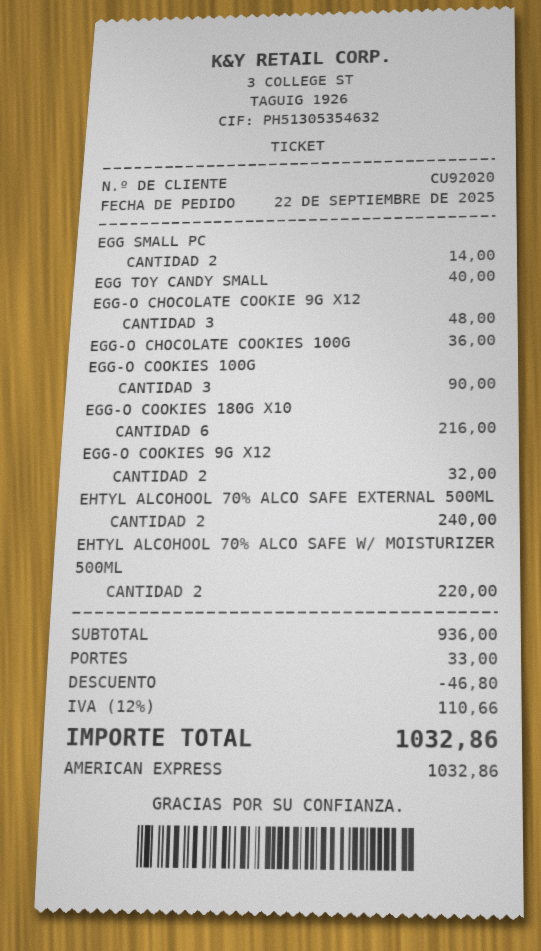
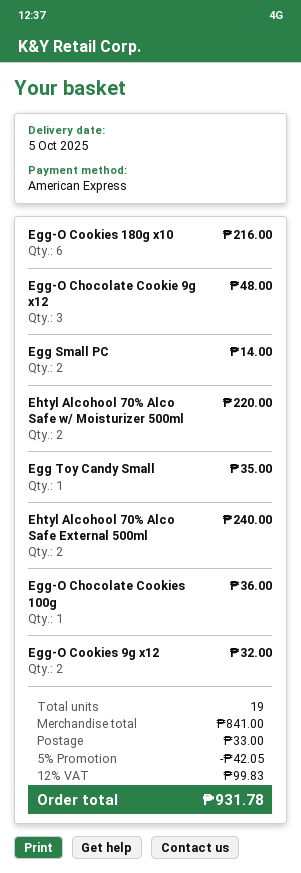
EGG TOY CANDY SMALL: 1 for 40.00 -> 1 for 35.00
EGG-O COOKIES 100G: 3 for 90.00 -> none
subtotal: 936.00 -> 841.00
discount: 46.80 -> 42.05
tax: 12% = 110.66 -> 12% = 99.83
total: 1032.86 -> 931.78

